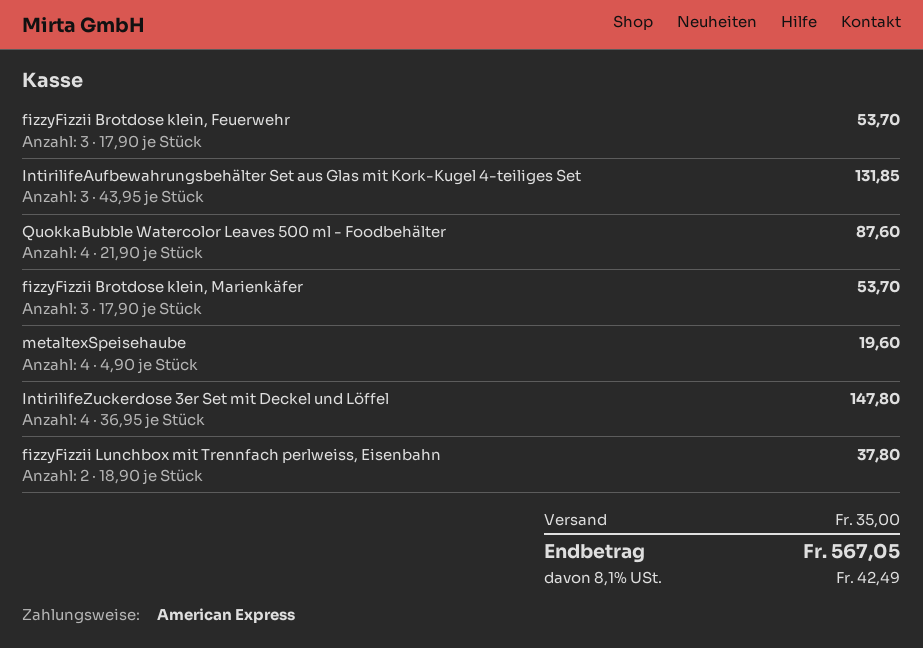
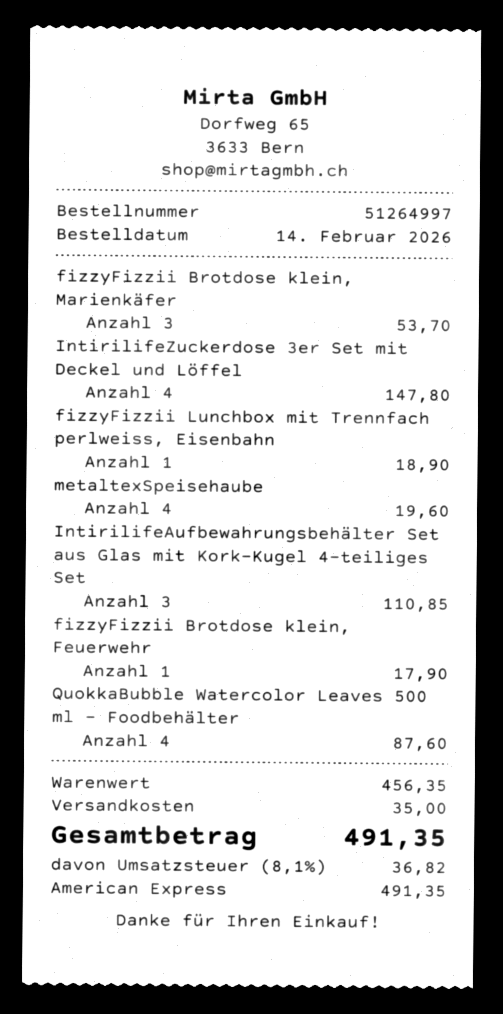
fizzyFizzii Brotdose klein, Feuerwehr: 3 for 53.70 -> 1 for 17.90
IntirilifeAufbewahrungsbehälter Set aus Glas mit Kork-Kugel 4-teiliges Set: 3 for 131.85 -> 3 for 110.85
fizzyFizzii Lunchbox mit Trennfach perlweiss, Eisenbahn: 2 for 37.80 -> 1 for 18.90
tax: 8.1% = 42.49 -> 8.1% = 36.82
total: 567.05 -> 491.35

